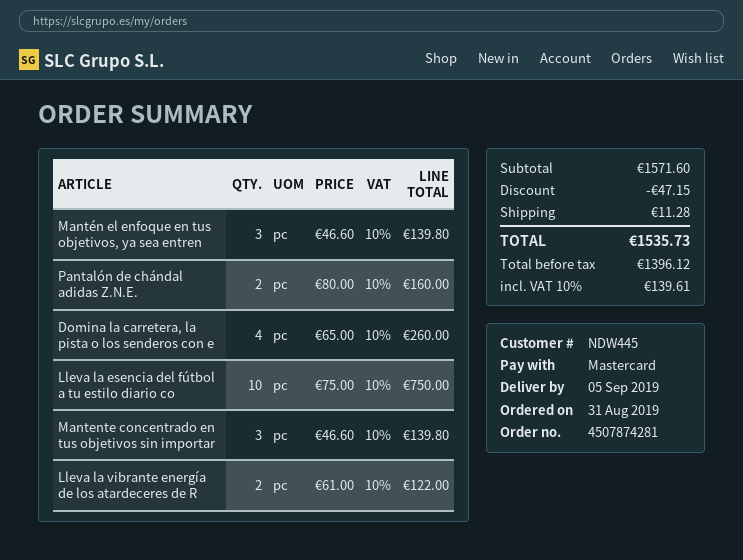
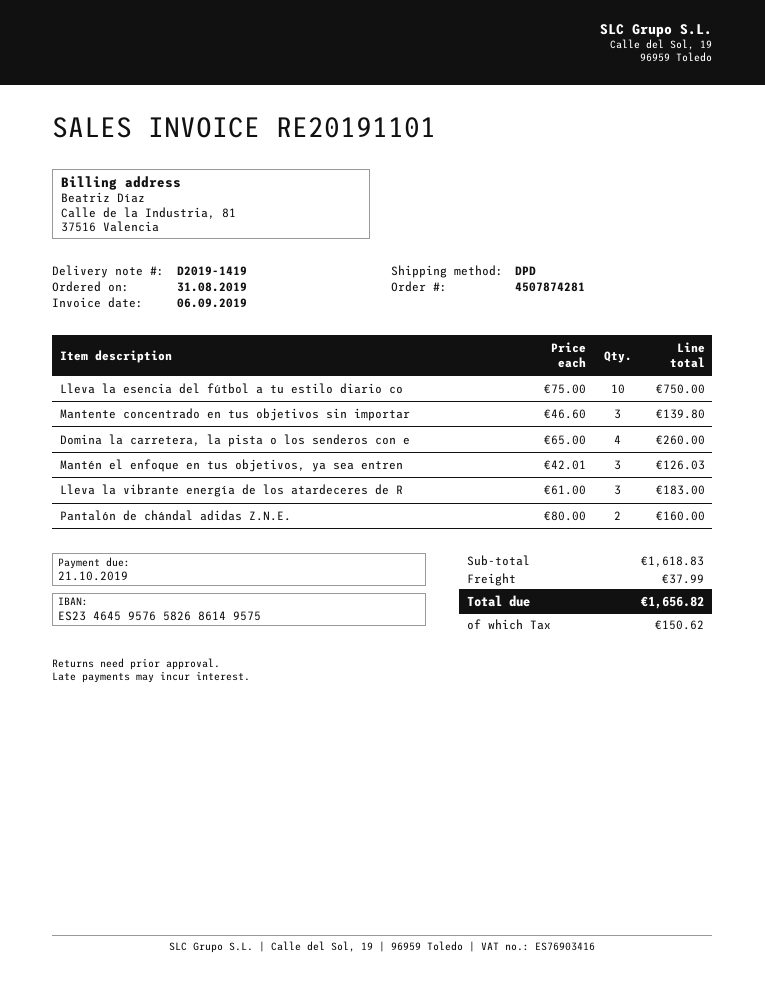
Mantén el enfoque en tus objetivos, ya sea entren: 3 x 46.60 = 139.80 -> 3 x 42.01 = 126.03
Lleva la vibrante energía de los atardeceres de R: 2 x 61.00 = 122.00 -> 3 x 61.00 = 183.00
subtotal: 1571.60 -> 1618.83
discount: 47.15 -> none
shipping: 11.28 -> 37.99
tax: 139.61 -> 150.62
total: 1535.73 -> 1656.82

